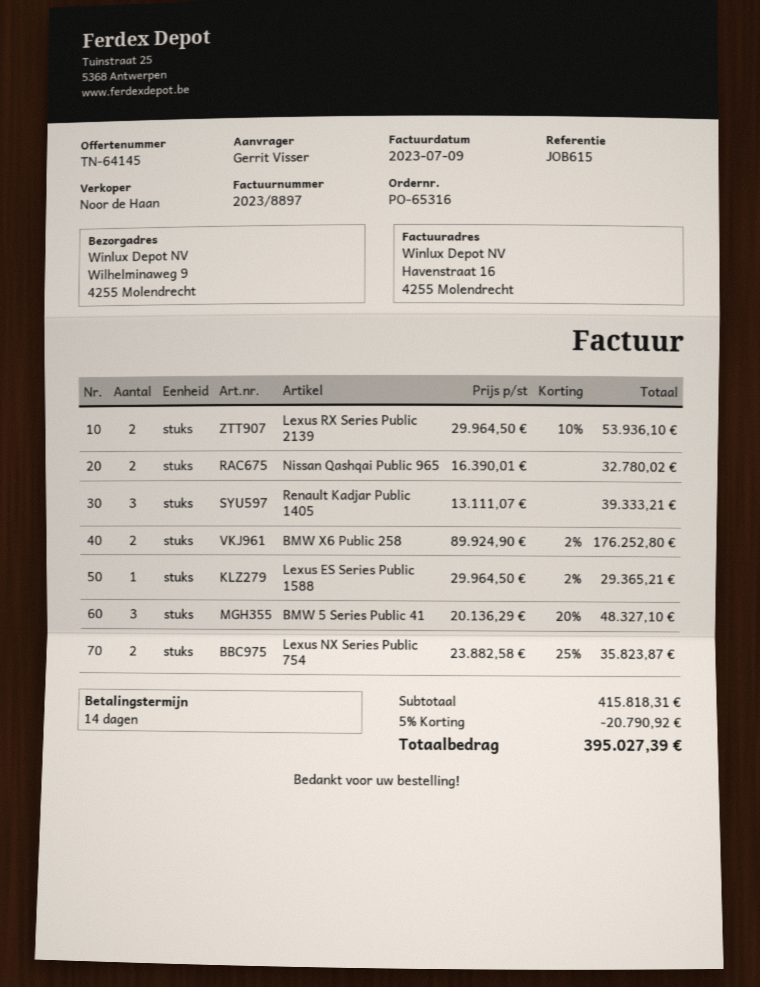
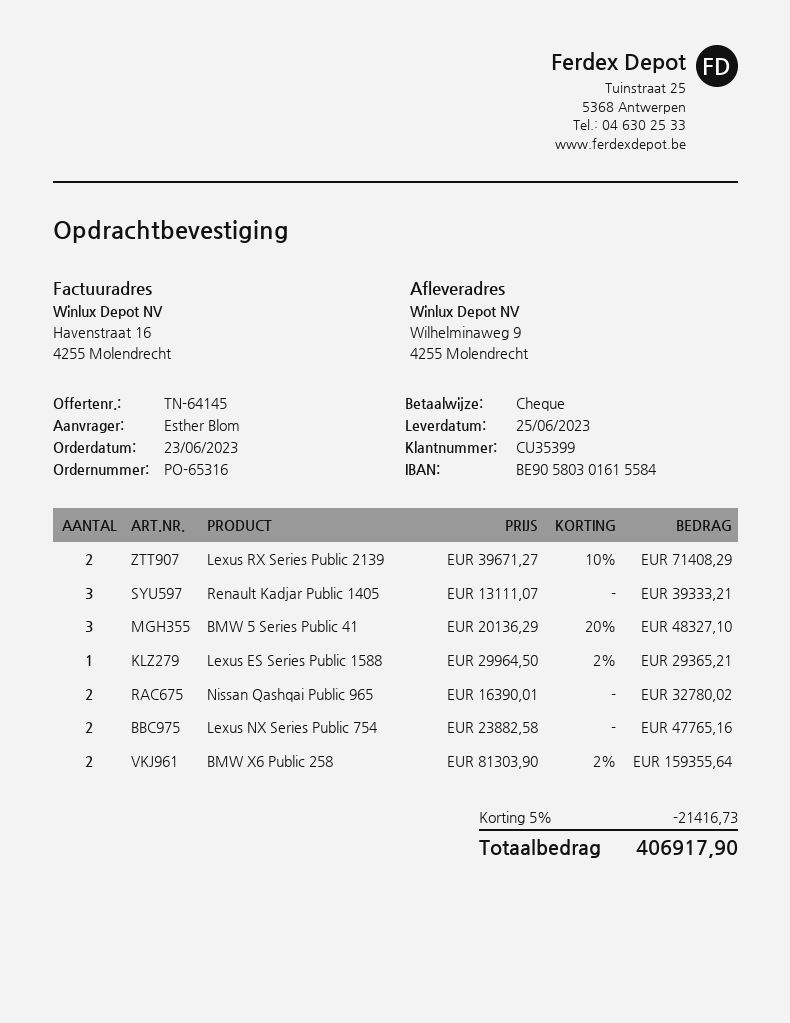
ordered by: Gerrit Visser -> Esther Blom
Lexus RX Series Public 2139: 2 x 29964.50 - 10% = 53936.10 -> 2 x 39671.27 - 10% = 71408.29
BMW X6 Public 258: 2 x 89924.90 - 2% = 176252.80 -> 2 x 81303.90 - 2% = 159355.64
Lexus NX Series Public 754: 2 x 23882.58 - 25% = 35823.87 -> 2 x 23882.58 = 47765.16
discount: 5% = 20790.92 -> 5% = 21416.73
total: 395027.39 -> 406917.90

